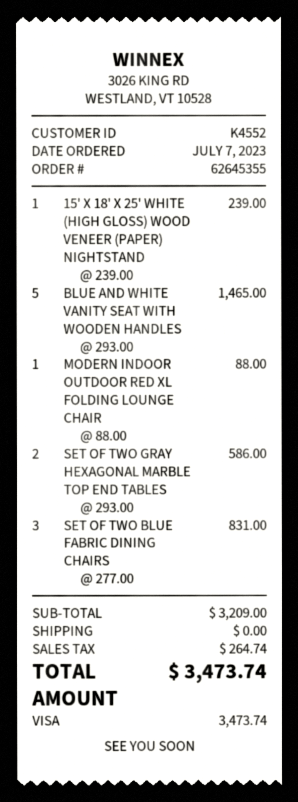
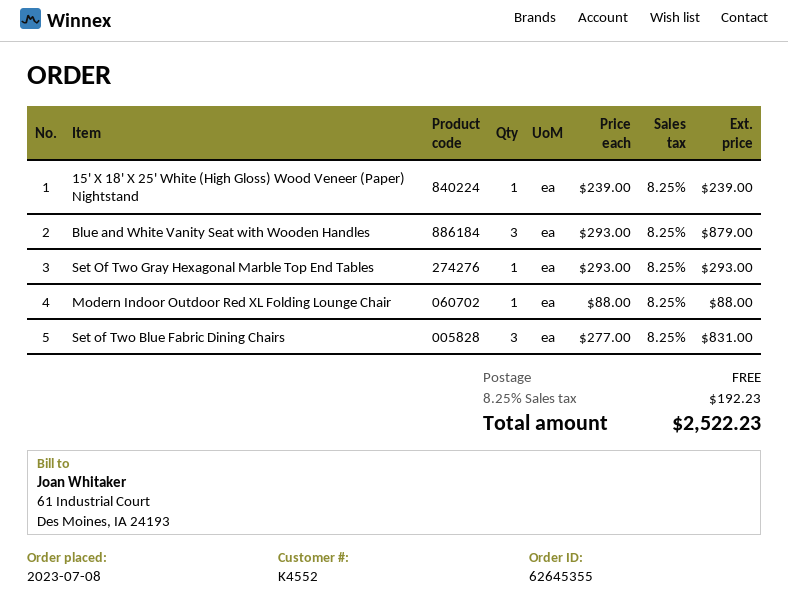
order date: 2023-07-07 -> 2023-07-08
BLUE AND WHITE VANITY SEAT WITH WOODEN HANDLES: 5 x 293.00 = 1465.00 -> 3 x 293.00 = 879.00
SET OF TWO GRAY HEXAGONAL MARBLE TOP END TABLES: 2 x 293.00 = 586.00 -> 1 x 293.00 = 293.00
tax: 264.74 -> 192.23
total: 3473.74 -> 2522.23

